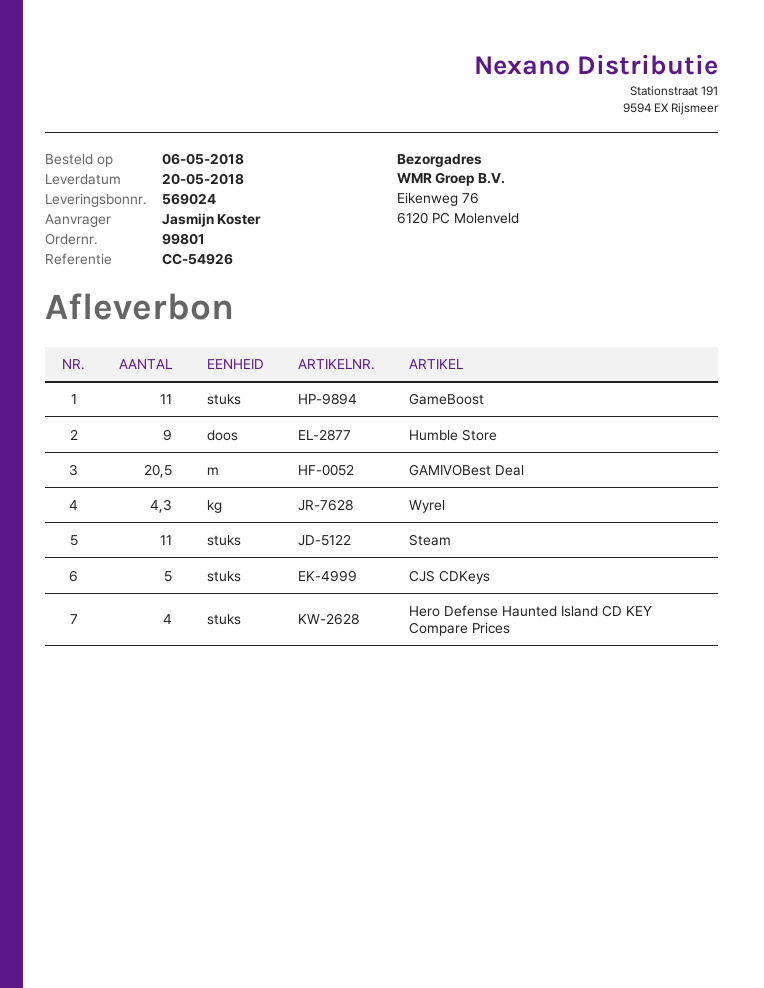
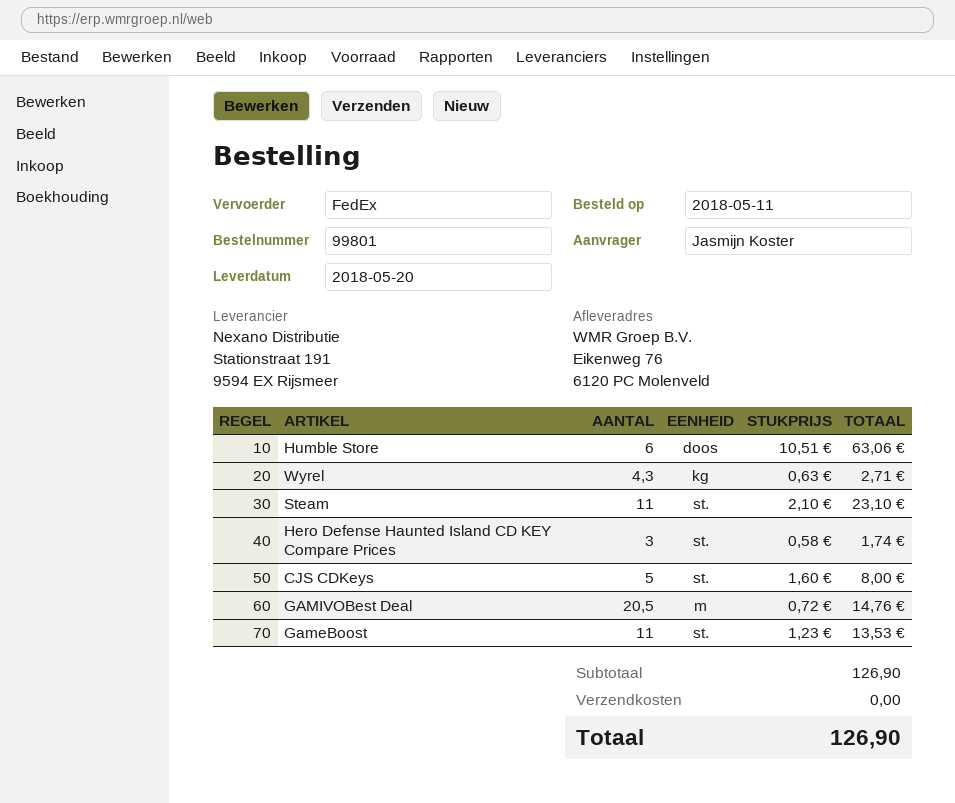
order date: 2018-05-06 -> 2018-05-11
Humble Store: 9 -> 6
Hero Defense Haunted Island CD KEY Compare Prices: 4 -> 3

